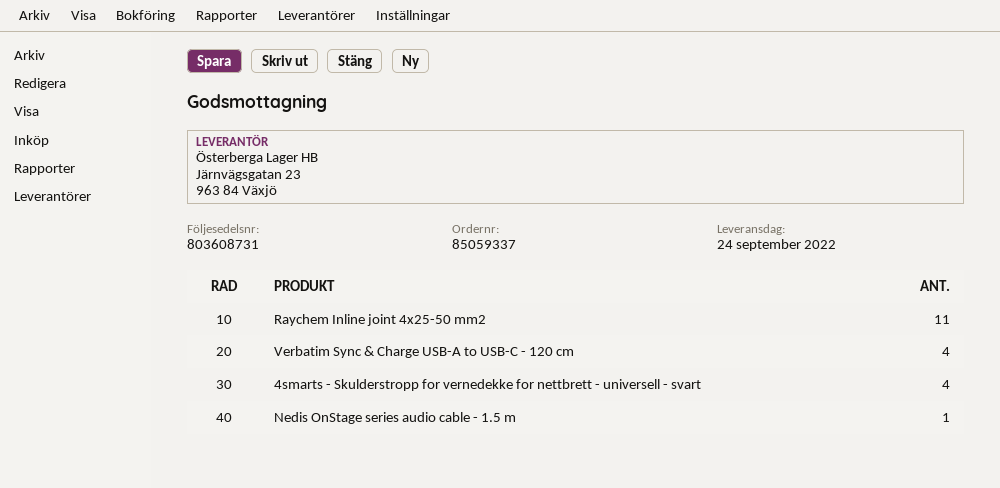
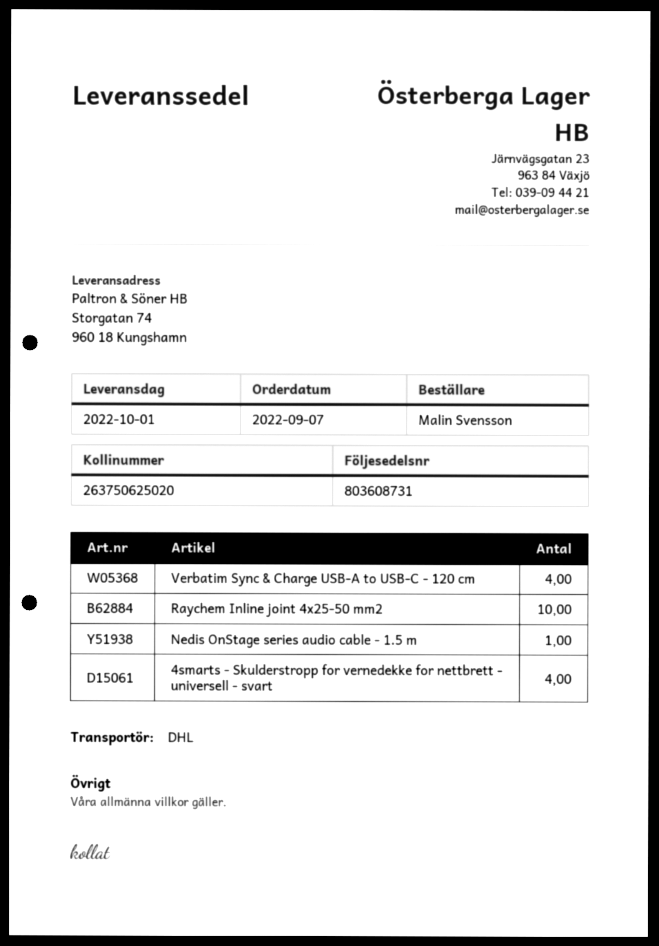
delivery date: 2022-09-24 -> 2022-10-01
Raychem Inline joint 4x25-50 mm2: 11 -> 10

